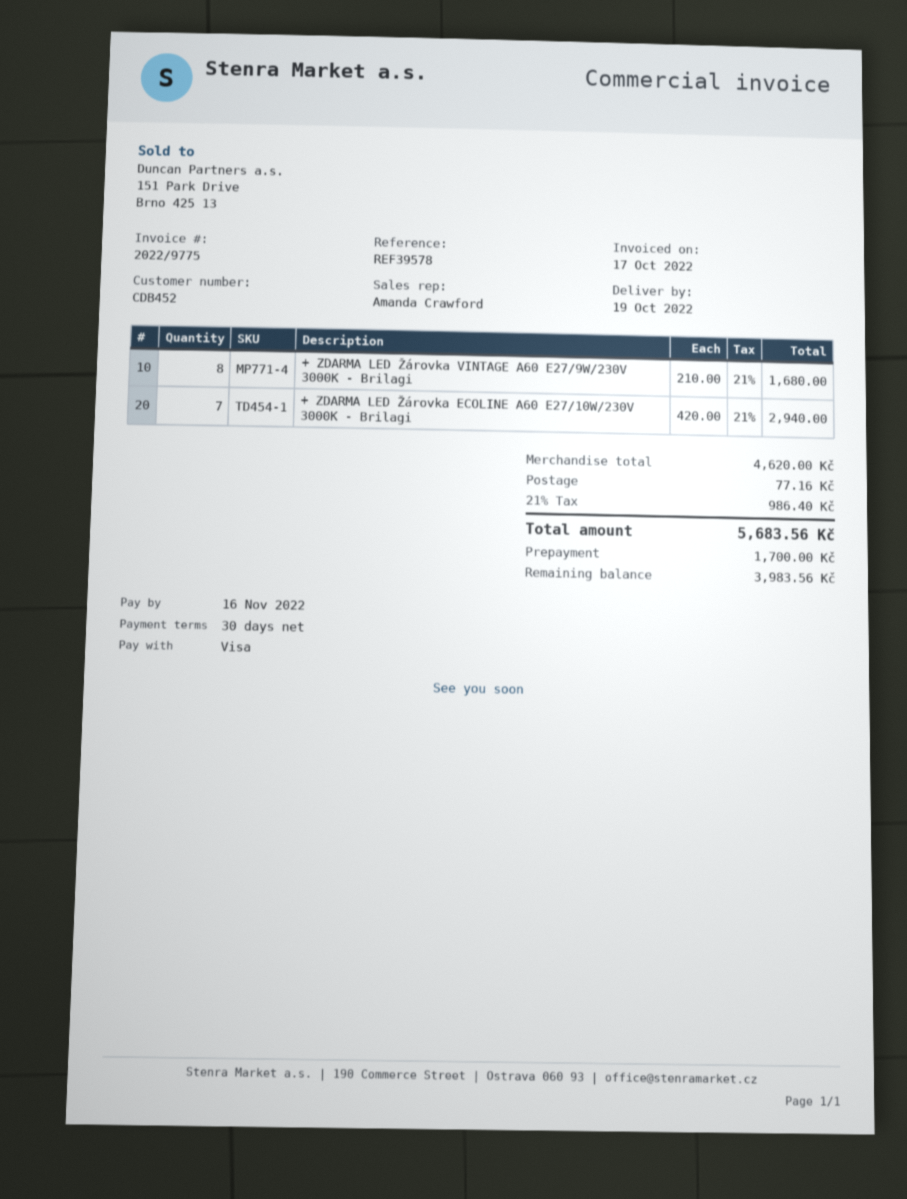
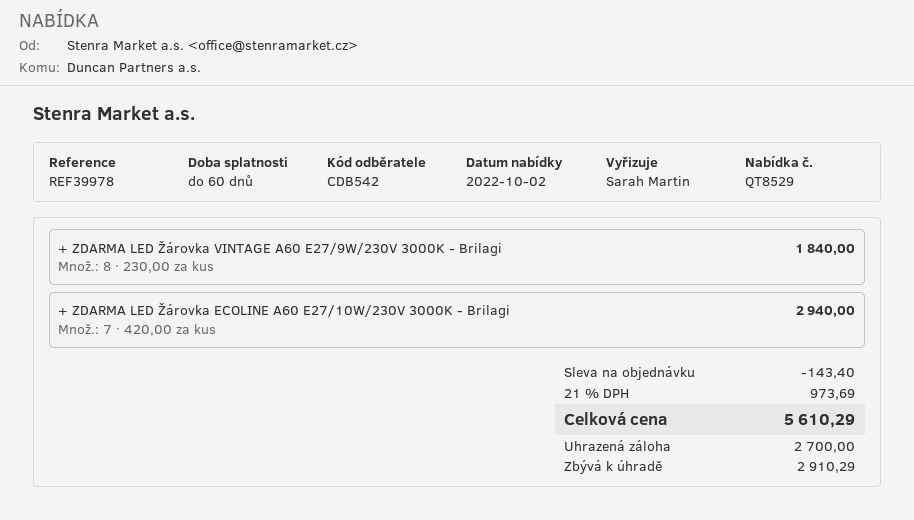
payment terms: 30 days -> 60 days
customer number: CDB452 -> CDB542
reference: REF39578 -> REF39978
sales rep: Amanda Crawford -> Sarah Martin
+ ZDARMA LED Žárovka VINTAGE A60 E27/9W/230V 3000K - Brilagi: 8 x 210.00 = 1680.00 -> 8 x 230.00 = 1840.00
discount: none -> 143.40
shipping: 77.16 -> none
tax: 21% = 986.40 -> 21% = 973.69
total: 5683.56 -> 5610.29
deposit: 1700.00 -> 2700.00
balance: 3983.56 -> 2910.29

